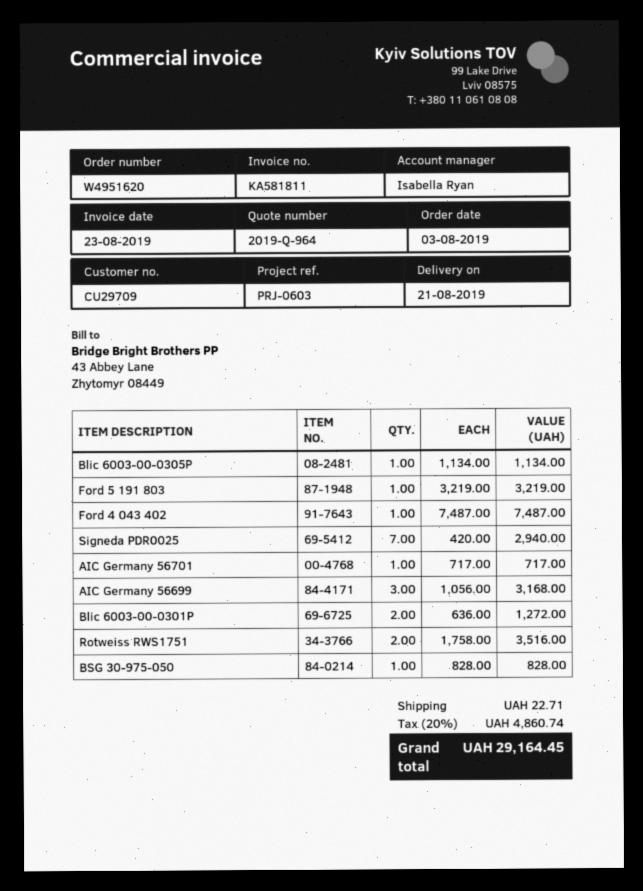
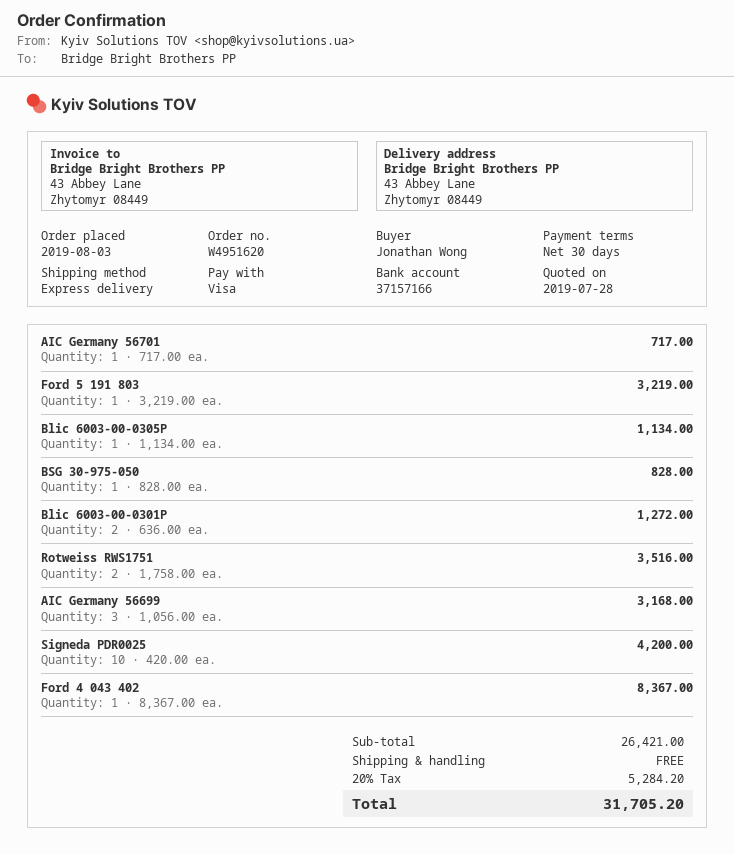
Ford 4 043 402: 1 x 7487.00 = 7487.00 -> 1 x 8367.00 = 8367.00
Signeda PDR0025: 7 x 420.00 = 2940.00 -> 10 x 420.00 = 4200.00
shipping: 22.71 -> 0.00
tax: 20% = 4860.74 -> 20% = 5284.20
total: 29164.45 -> 31705.20

